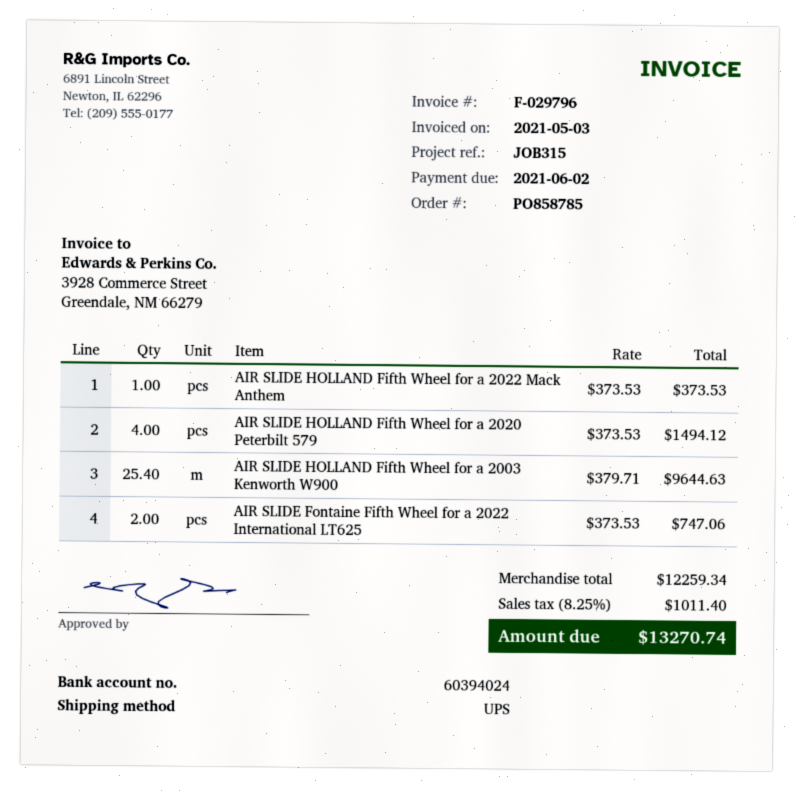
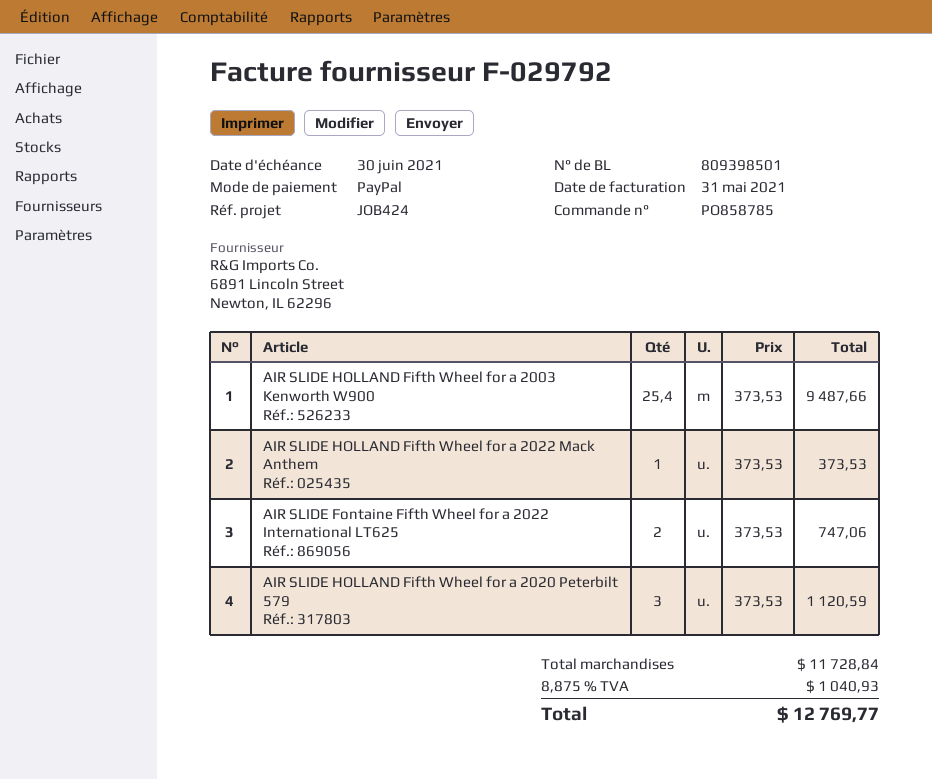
invoice number: F-029796 -> F-029792
invoice date: 2021-05-03 -> 2021-05-31
due date: 2021-06-02 -> 2021-06-30
reference: JOB315 -> JOB424
AIR SLIDE HOLLAND Fifth Wheel for a 2020 Peterbilt 579: 4 x 373.53 = 1494.12 -> 3 x 373.53 = 1120.59
AIR SLIDE HOLLAND Fifth Wheel for a 2003 Kenworth W900: 25.4 x 379.71 = 9644.63 -> 25.4 x 373.53 = 9487.66
subtotal: 12259.34 -> 11728.84
tax: 8.25% = 1011.40 -> 8.875% = 1040.93
total: 13270.74 -> 12769.77

